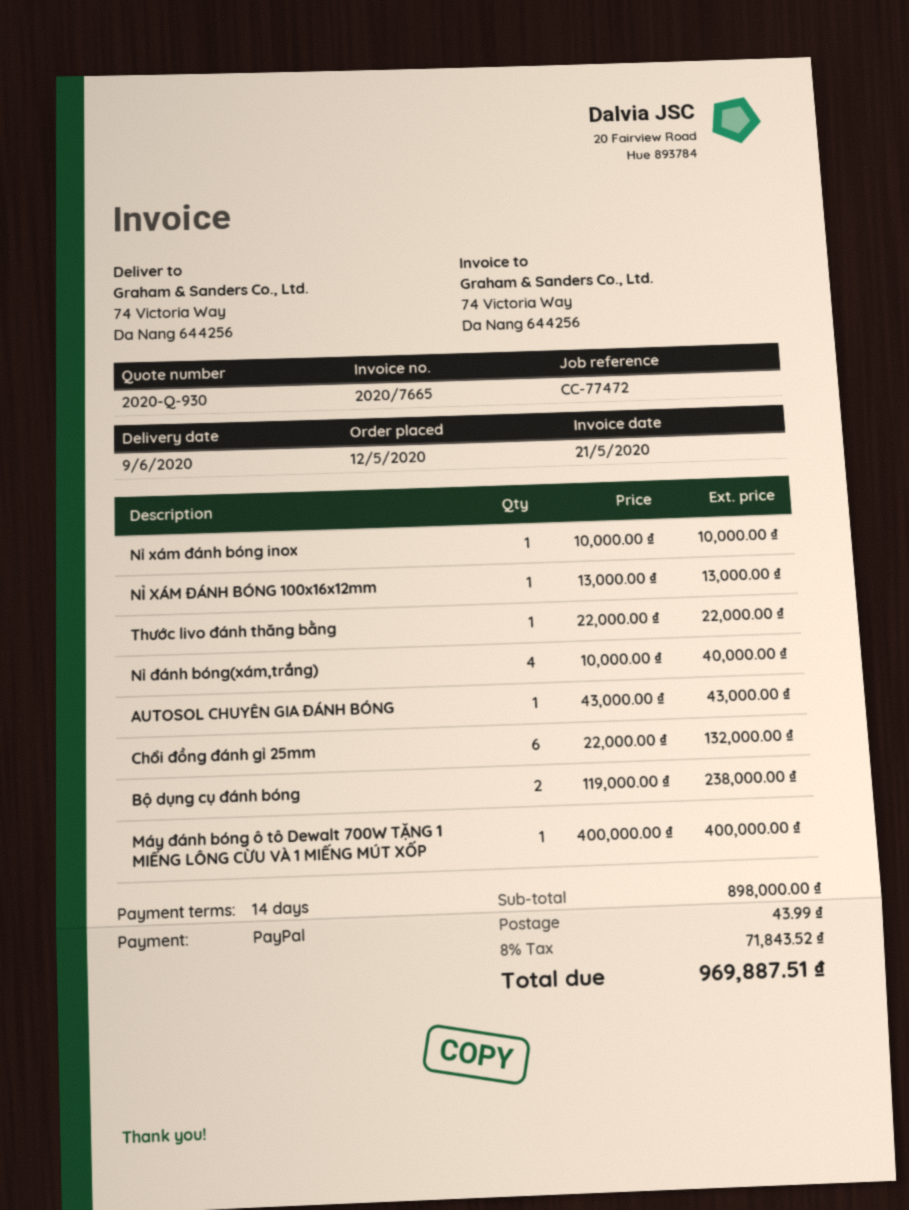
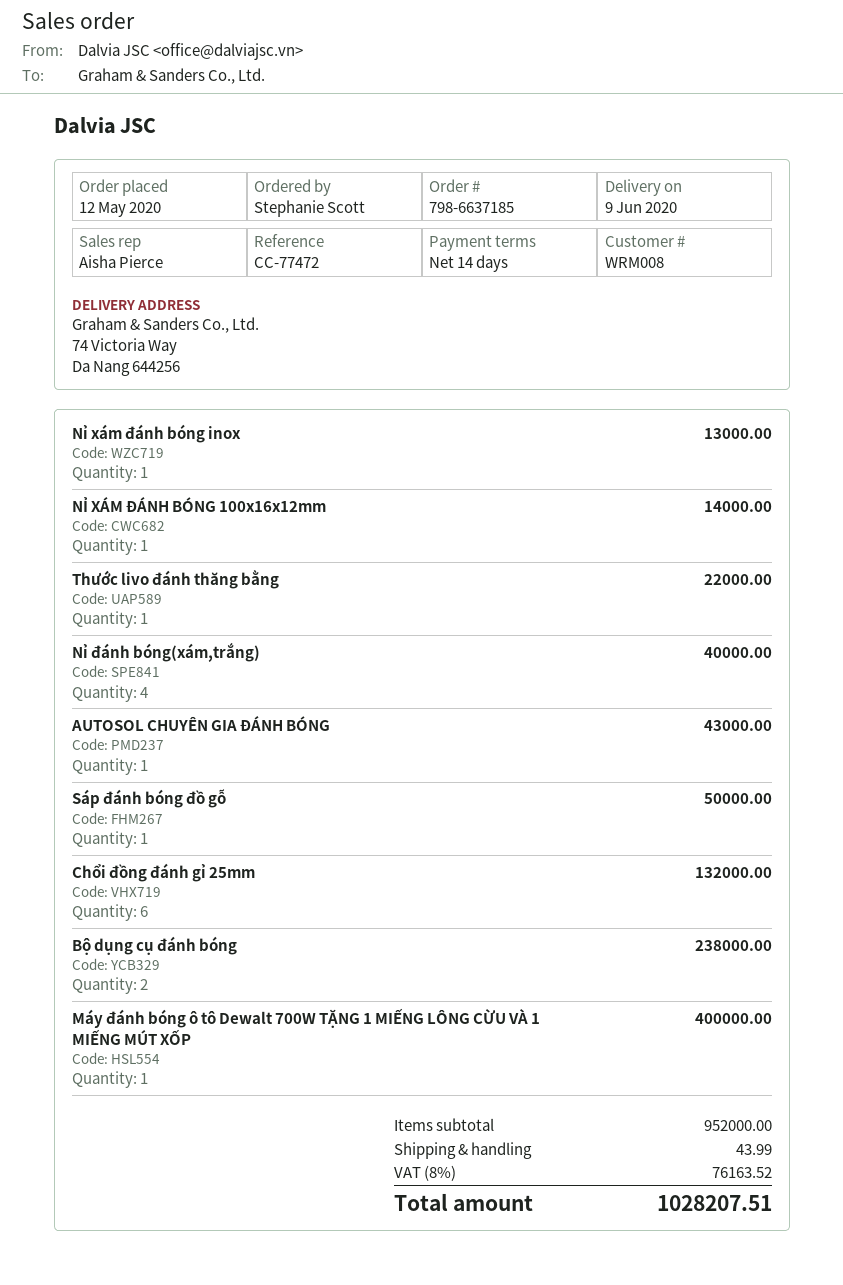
Nỉ xám đánh bóng inox: 1 for 10000.00 -> 1 for 13000.00
NỈ XÁM ĐÁNH BÓNG 100x16x12mm: 1 for 13000.00 -> 1 for 14000.00
Sáp đánh bóng đồ gỗ: none -> 1 for 50000.00
subtotal: 898000.00 -> 952000.00
tax: 8% = 71843.52 -> 8% = 76163.52
total: 969887.51 -> 1028207.51

